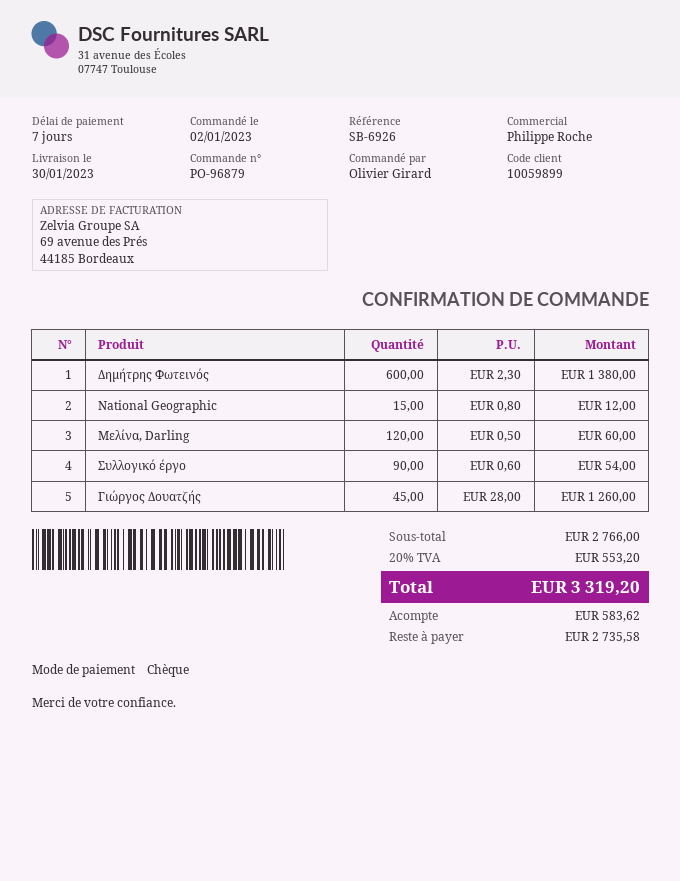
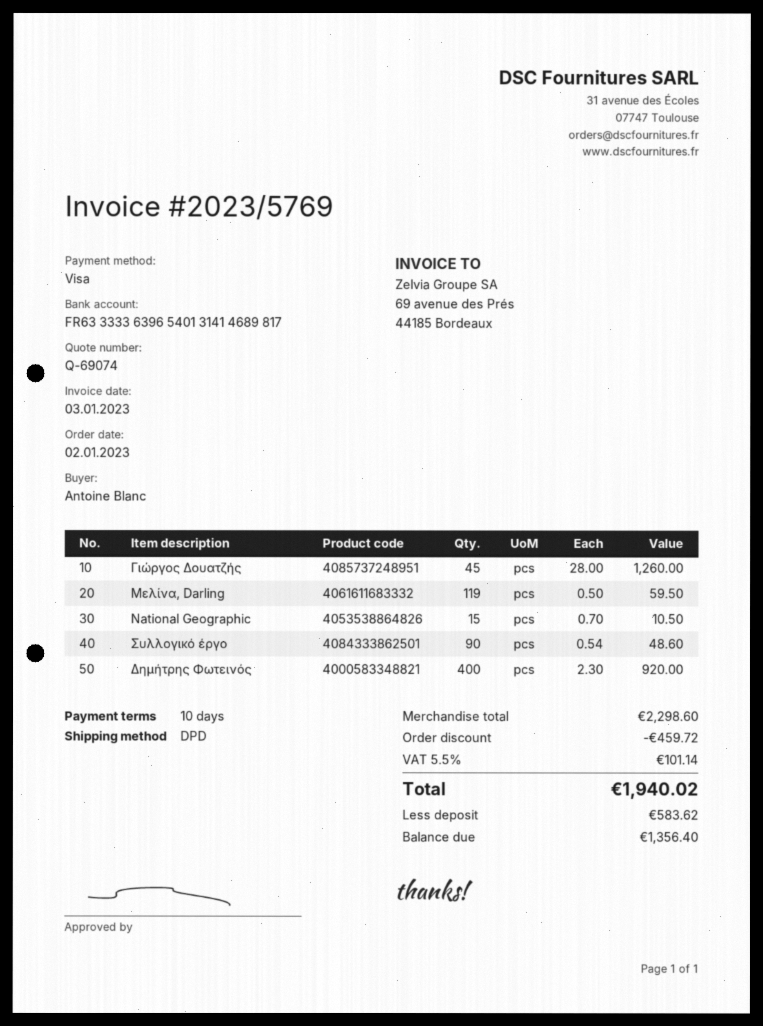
payment terms: 7 days -> 10 days
ordered by: Olivier Girard -> Antoine Blanc
payment method: cheque -> Visa
Δημήτρης Φωτεινός: 600 x 2.30 = 1380.00 -> 400 x 2.30 = 920.00
National Geographic: 15 x 0.80 = 12.00 -> 15 x 0.70 = 10.50
Μελίνα, Darling: 120 x 0.50 = 60.00 -> 119 x 0.50 = 59.50
Συλλογικό έργο: 90 x 0.60 = 54.00 -> 90 x 0.54 = 48.60
subtotal: 2766.00 -> 2298.60
discount: none -> 459.72
tax: 20% = 553.20 -> 5.5% = 101.14
total: 3319.20 -> 1940.02
balance: 2735.58 -> 1356.40

